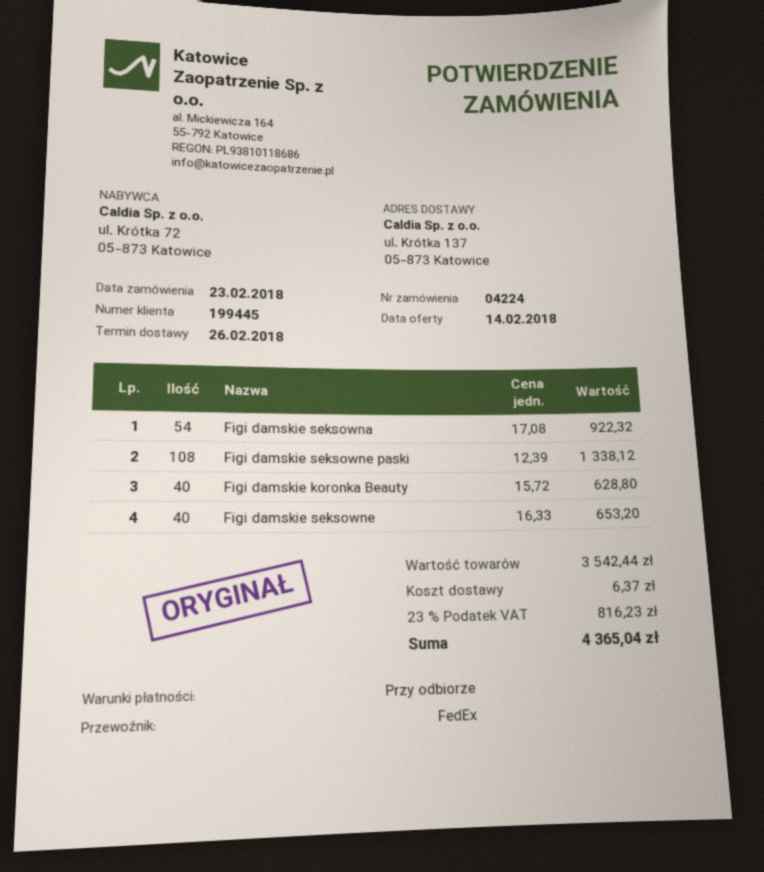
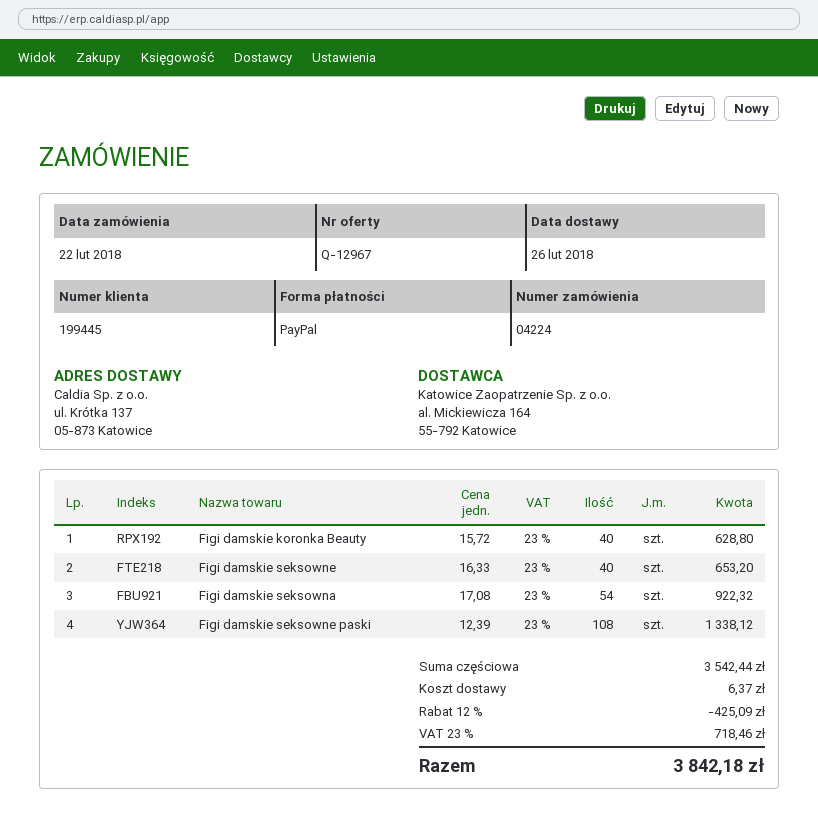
order date: 2018-02-23 -> 2018-02-22
discount: none -> 12% = 425.09
tax: 23% = 816.23 -> 23% = 718.46
total: 4365.04 -> 3842.18

